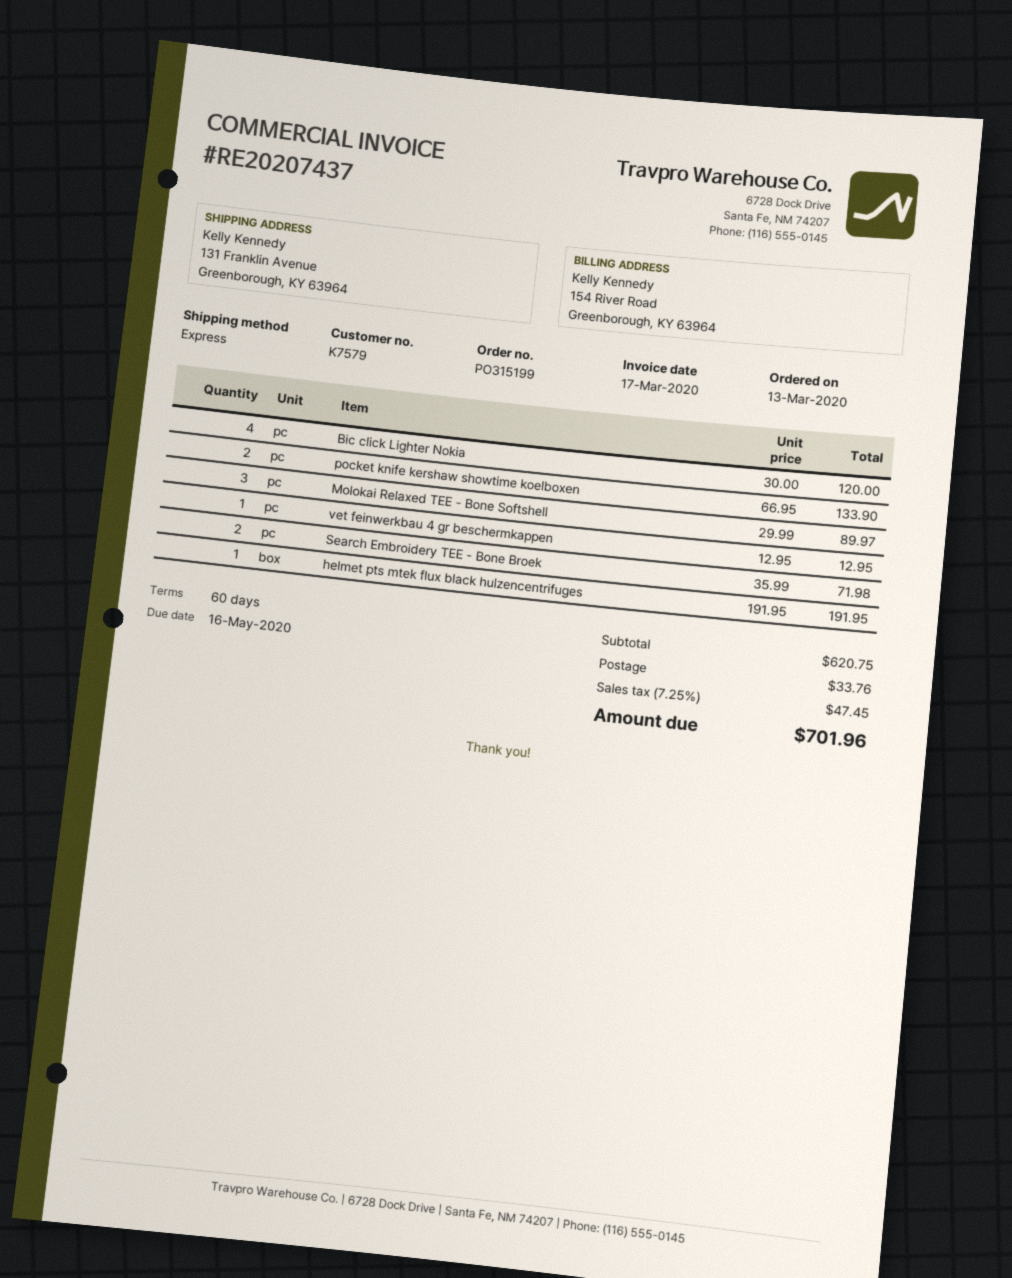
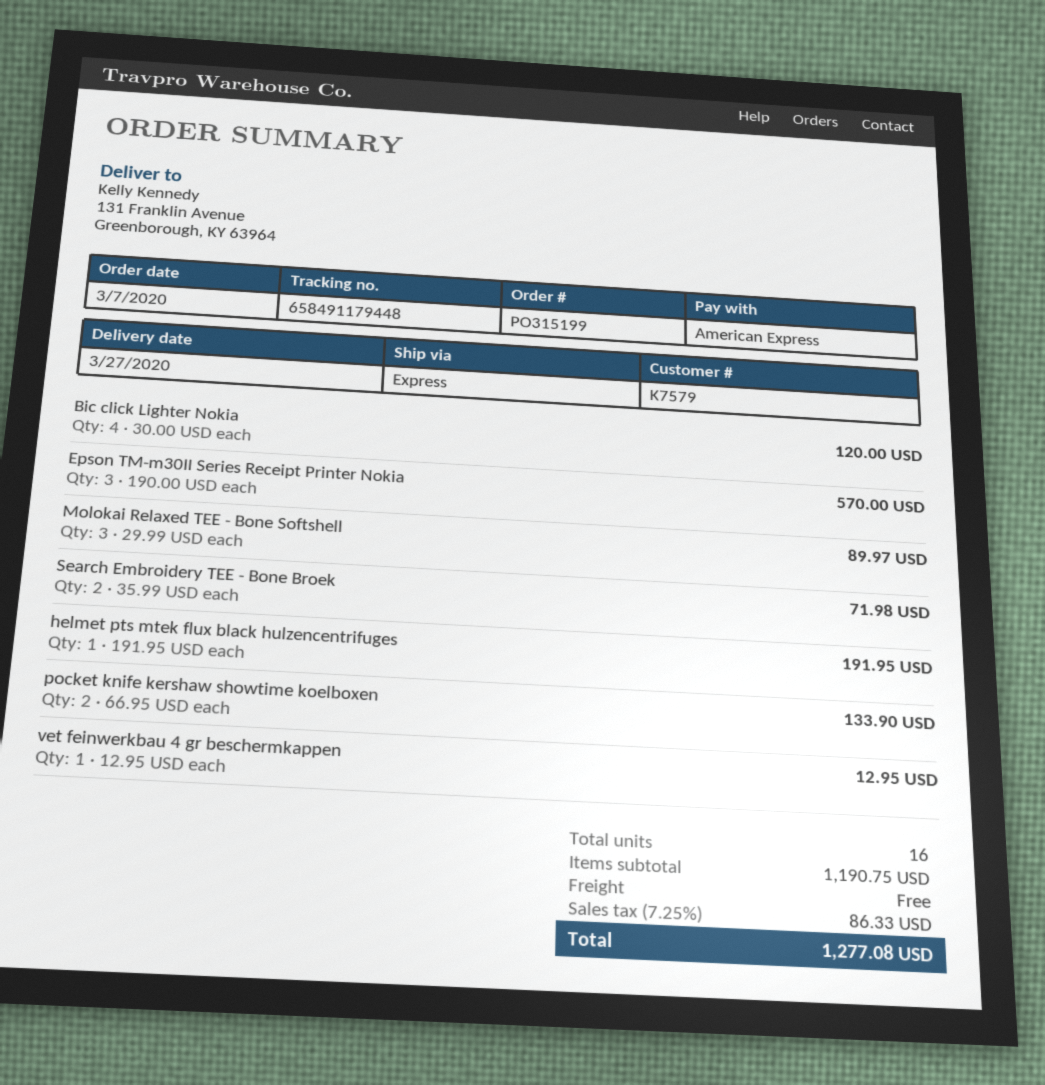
order date: 2020-03-13 -> 2020-03-07
Epson TM-m30II Series Receipt Printer Nokia: none -> 3 x 190.00 = 570.00
subtotal: 620.75 -> 1190.75
shipping: 33.76 -> 0.00
tax: 7.25% = 47.45 -> 7.25% = 86.33
total: 701.96 -> 1277.08

